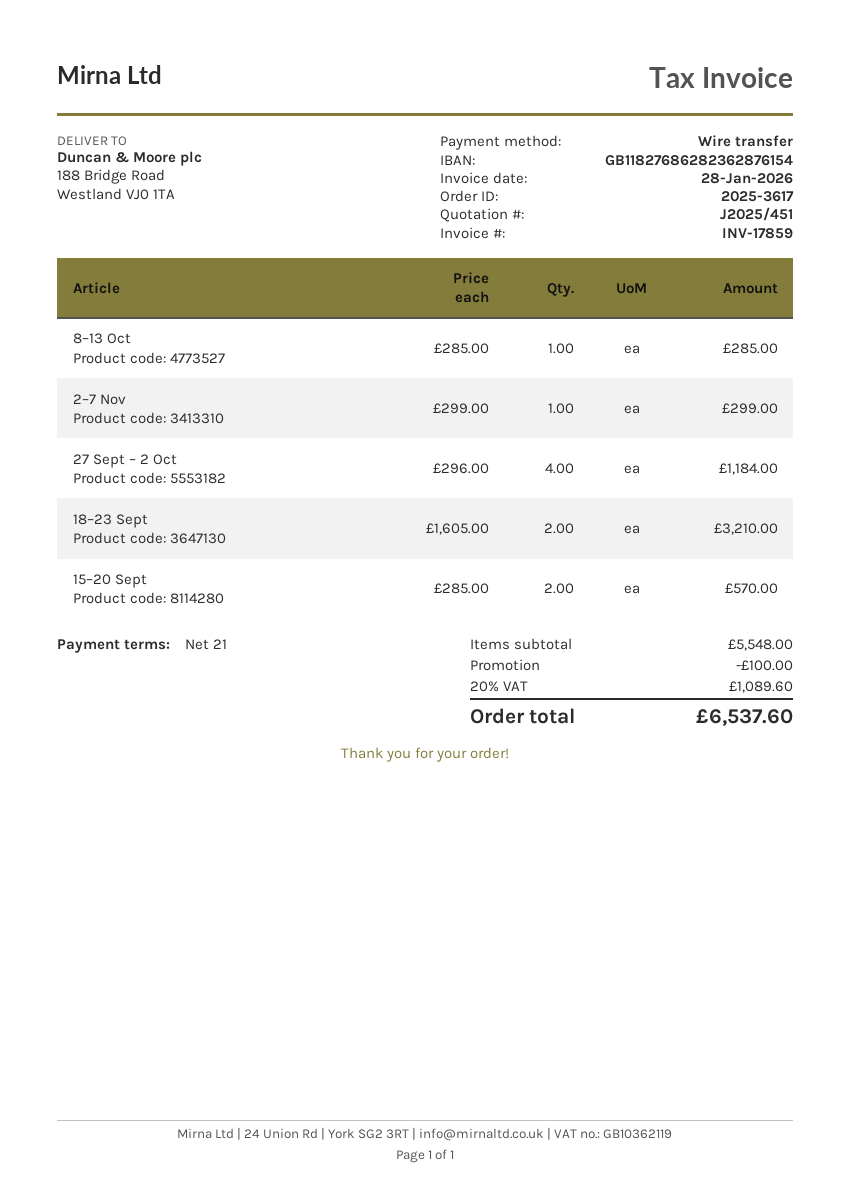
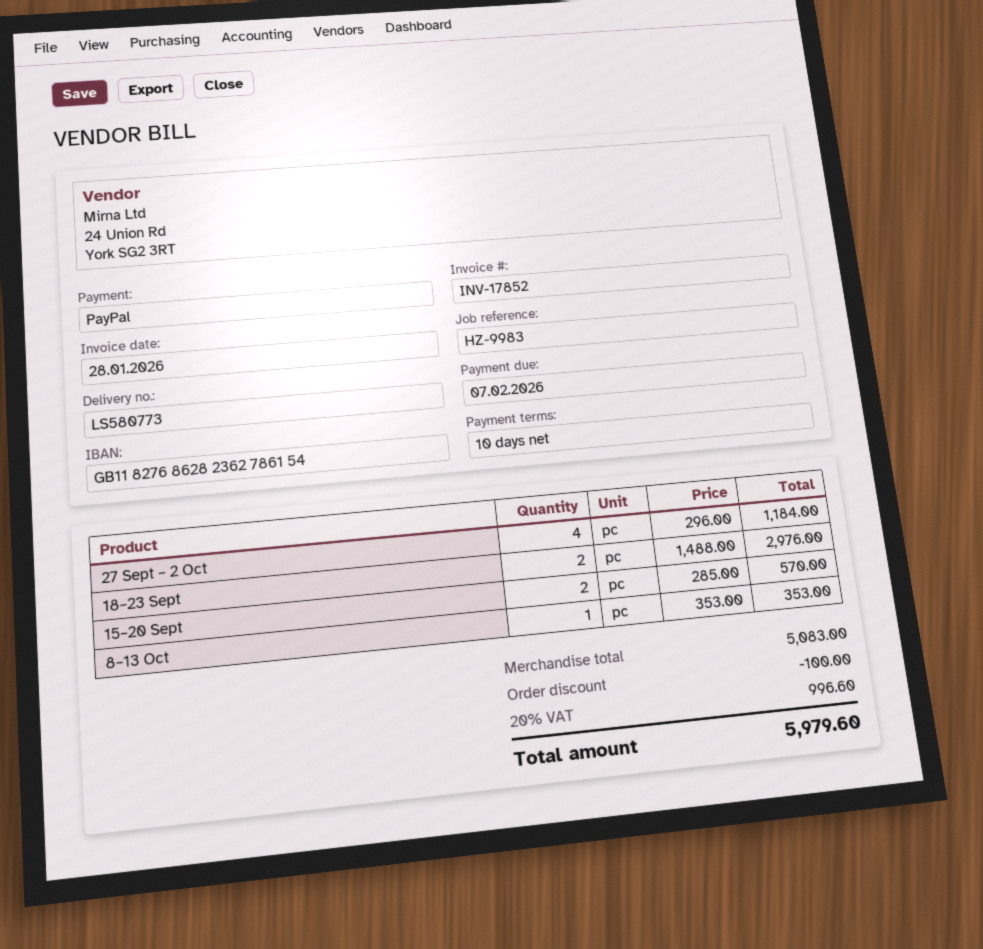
invoice number: INV-17859 -> INV-17852
payment terms: 21 days -> 10 days
payment method: bank transfer -> PayPal
bank account: GB11827686282362876154 -> GB11827686282362786154
8–13 Oct: 1 x 285.00 = 285.00 -> 1 x 353.00 = 353.00
2–7 Nov: 1 x 299.00 = 299.00 -> none
18–23 Sept: 2 x 1605.00 = 3210.00 -> 2 x 1488.00 = 2976.00
subtotal: 5548.00 -> 5083.00
tax: 20% = 1089.60 -> 20% = 996.60
total: 6537.60 -> 5979.60

